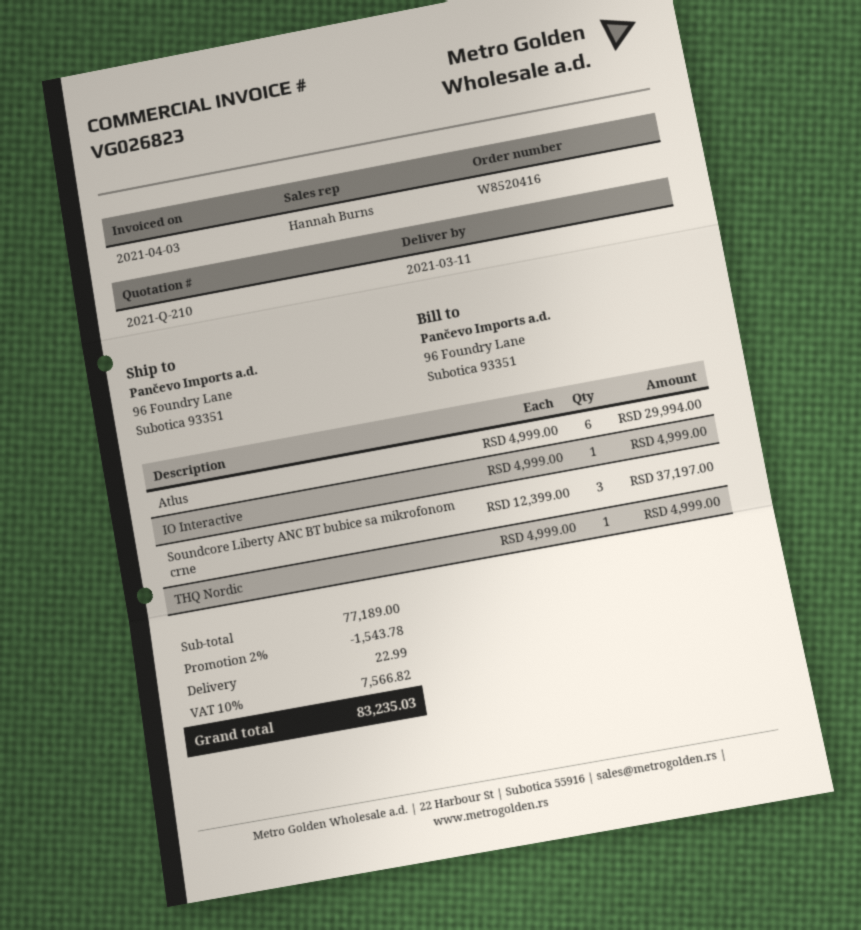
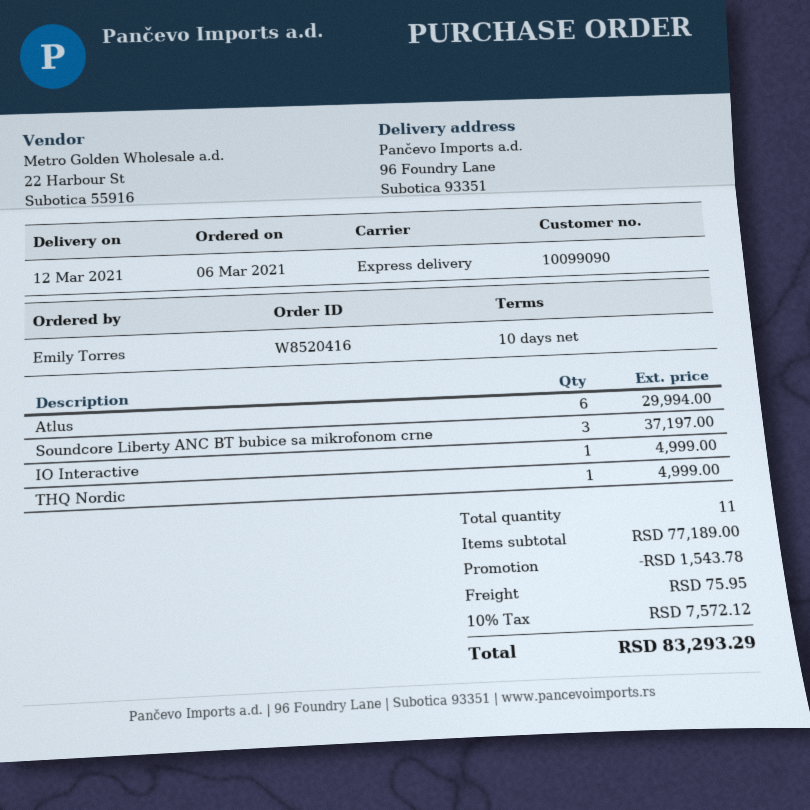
delivery date: 2021-03-11 -> 2021-03-12
shipping: 22.99 -> 75.95
tax: 10% = 7566.82 -> 10% = 7572.12
total: 83235.03 -> 83293.29

